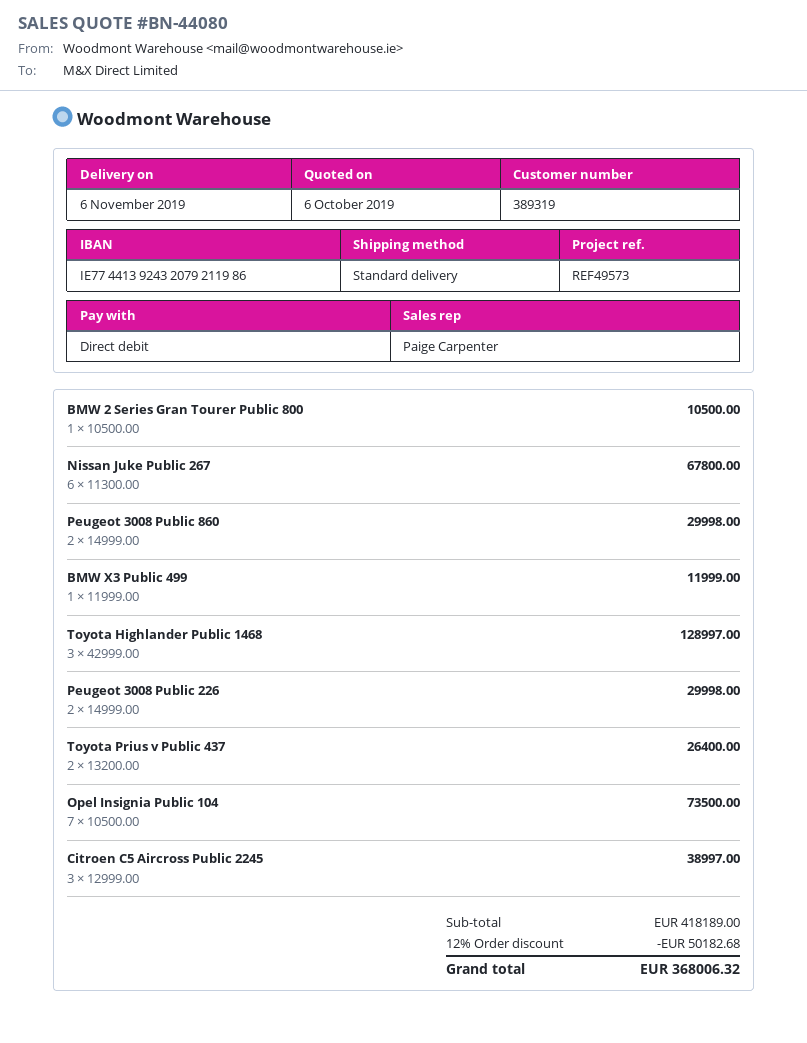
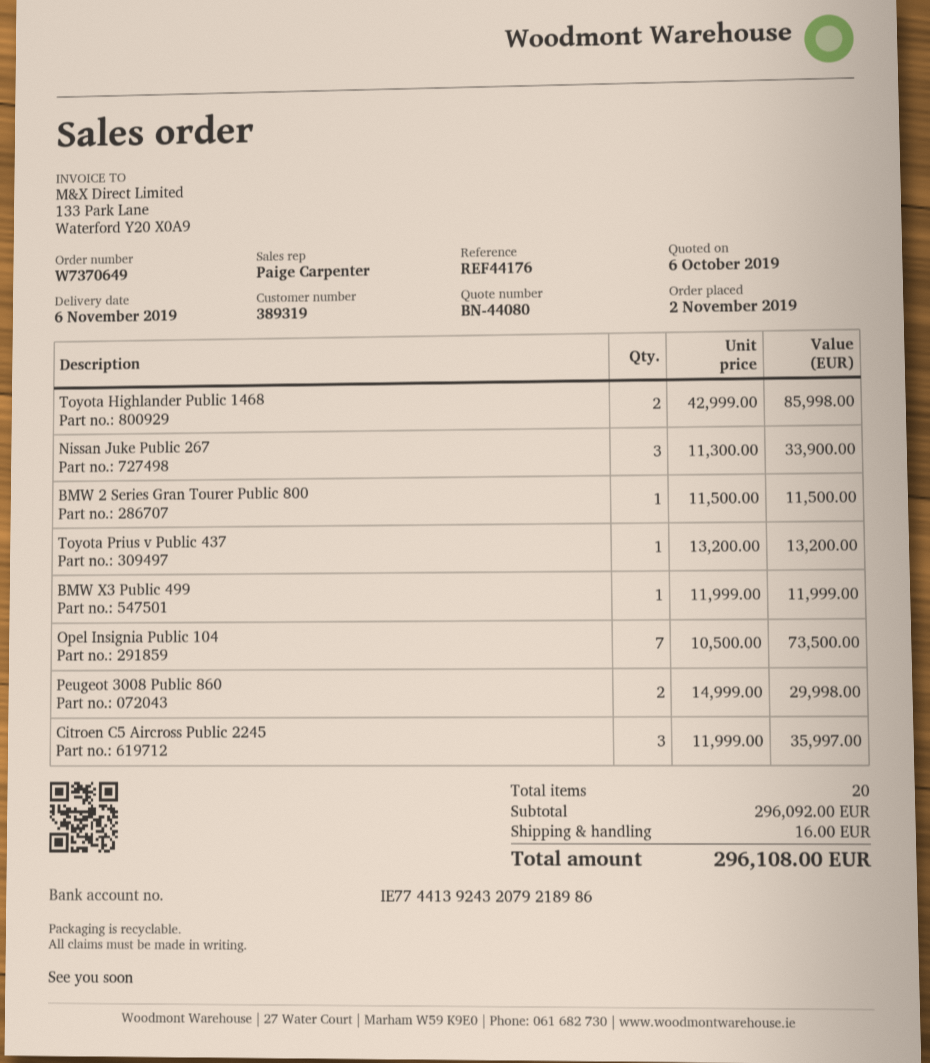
reference: REF49573 -> REF44176
bank account: IE77441392432079211986 -> IE77441392432079218986
BMW 2 Series Gran Tourer Public 800: 1 x 10500.00 = 10500.00 -> 1 x 11500.00 = 11500.00
Nissan Juke Public 267: 6 x 11300.00 = 67800.00 -> 3 x 11300.00 = 33900.00
Toyota Highlander Public 1468: 3 x 42999.00 = 128997.00 -> 2 x 42999.00 = 85998.00
Peugeot 3008 Public 226: 2 x 14999.00 = 29998.00 -> none
Toyota Prius v Public 437: 2 x 13200.00 = 26400.00 -> 1 x 13200.00 = 13200.00
Citroen C5 Aircross Public 2245: 3 x 12999.00 = 38997.00 -> 3 x 11999.00 = 35997.00
subtotal: 418189.00 -> 296092.00
discount: 12% = 50182.68 -> none
shipping: none -> 16.00
total: 368006.32 -> 296108.00

